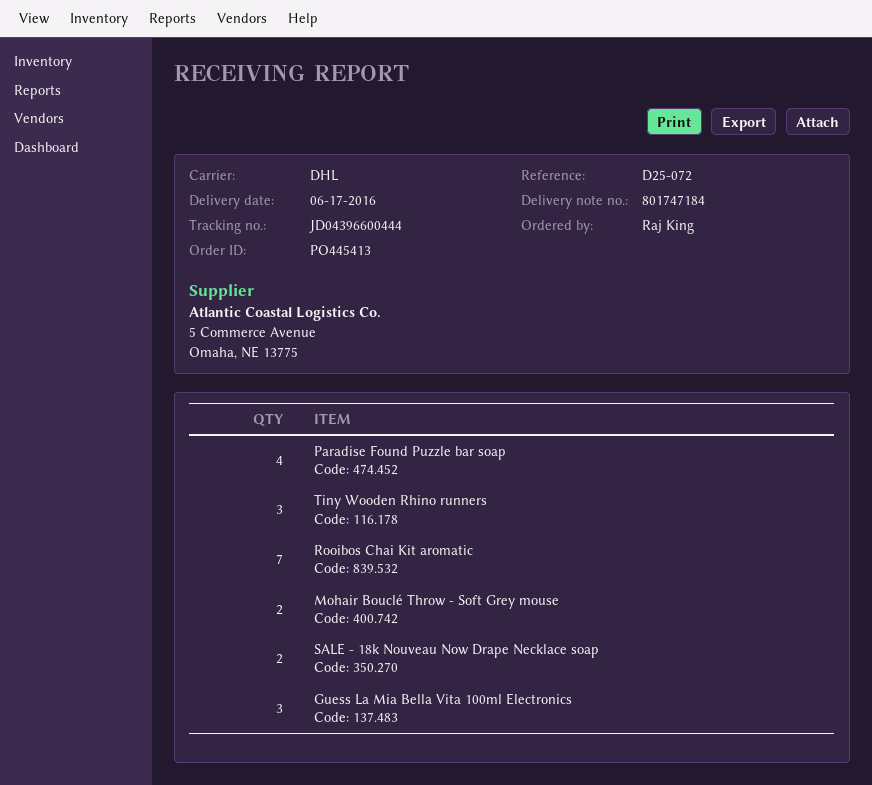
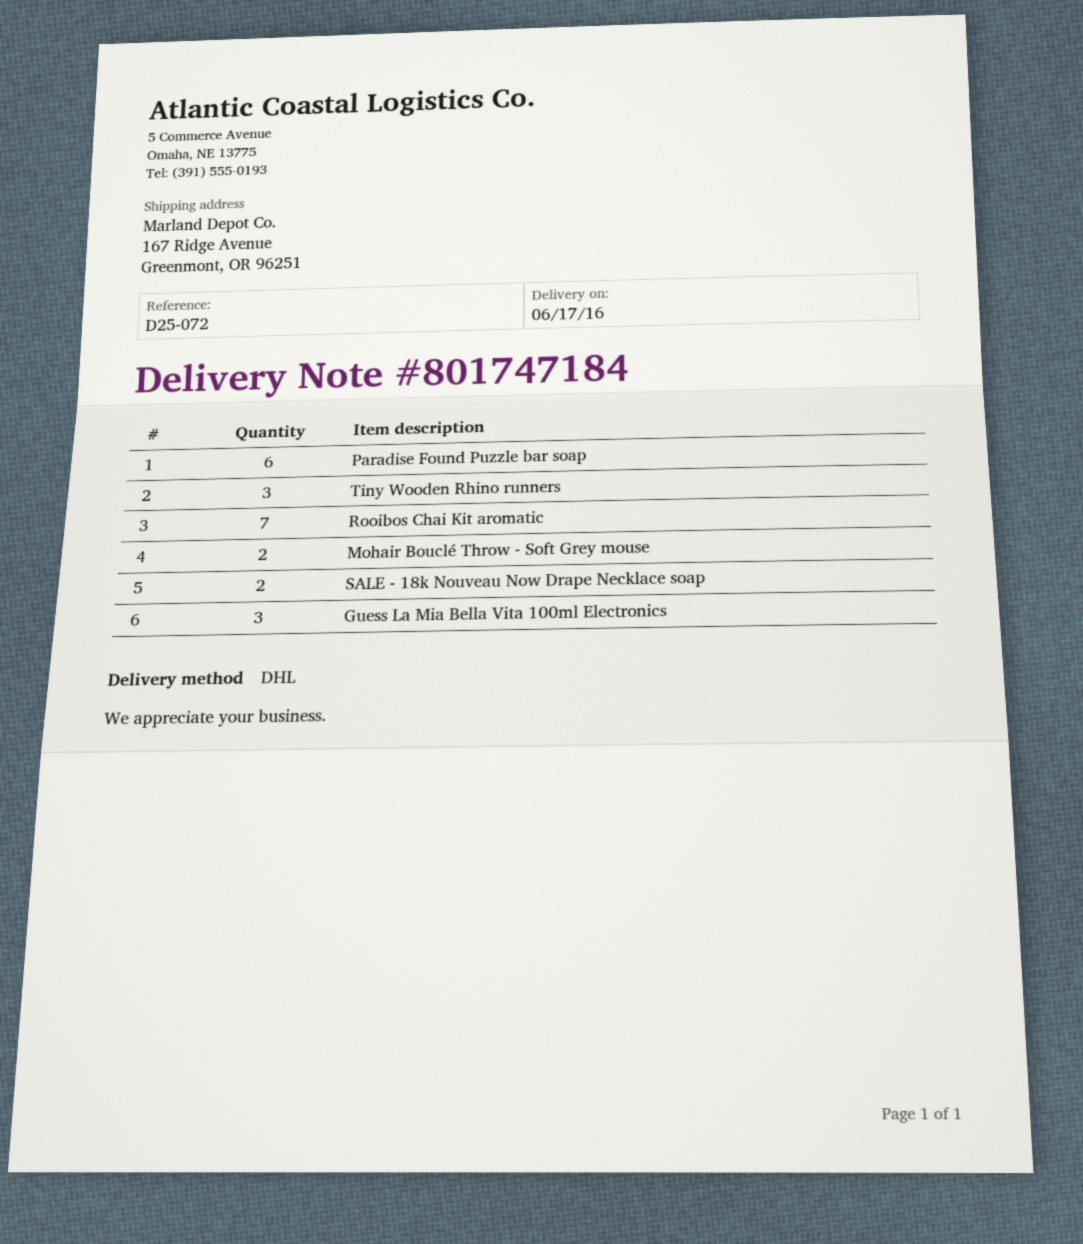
Paradise Found Puzzle bar soap: 4 -> 6

